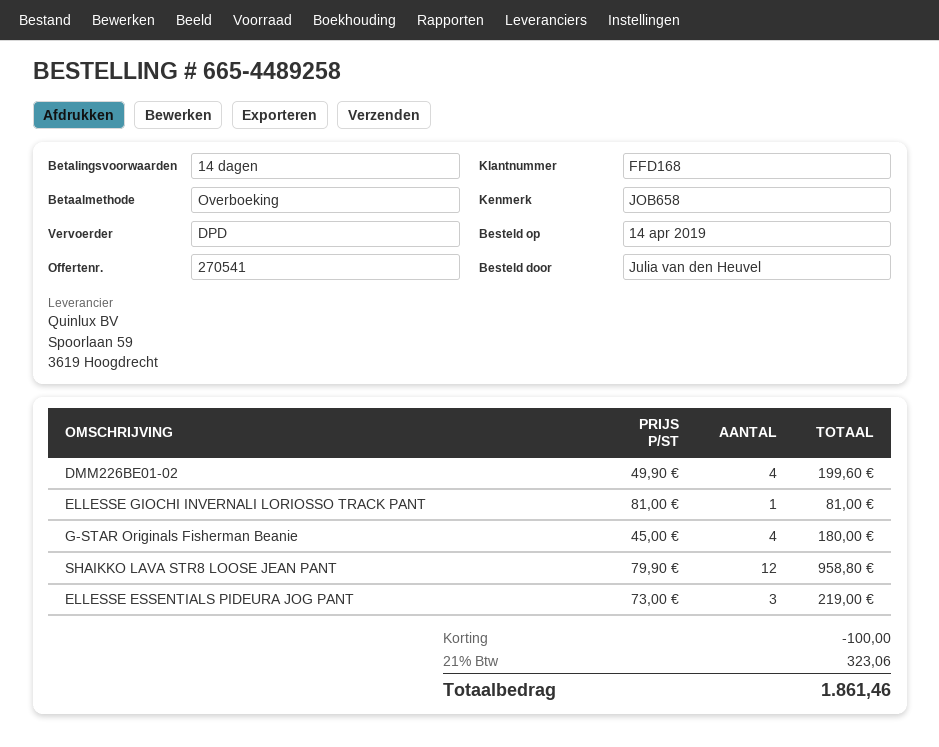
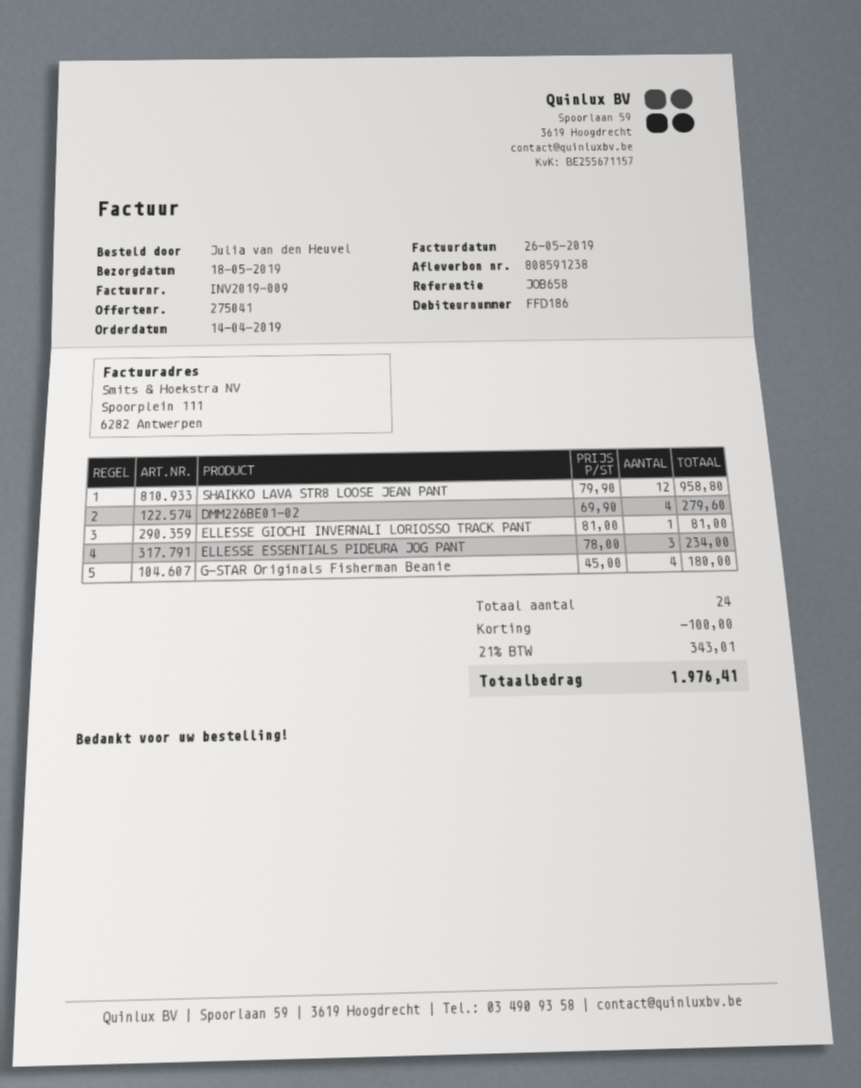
quote number: 270541 -> 275041
customer number: FFD168 -> FFD186
DMM226BE01-02: 4 x 49.90 = 199.60 -> 4 x 69.90 = 279.60
ELLESSE ESSENTIALS PIDEURA JOG PANT: 3 x 73.00 = 219.00 -> 3 x 78.00 = 234.00
tax: 21% = 323.06 -> 21% = 343.01
total: 1861.46 -> 1976.41

